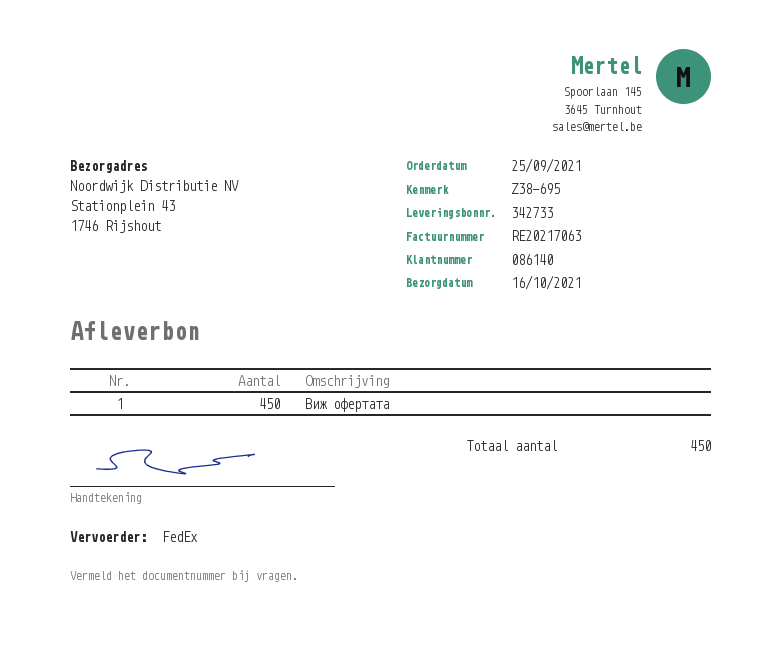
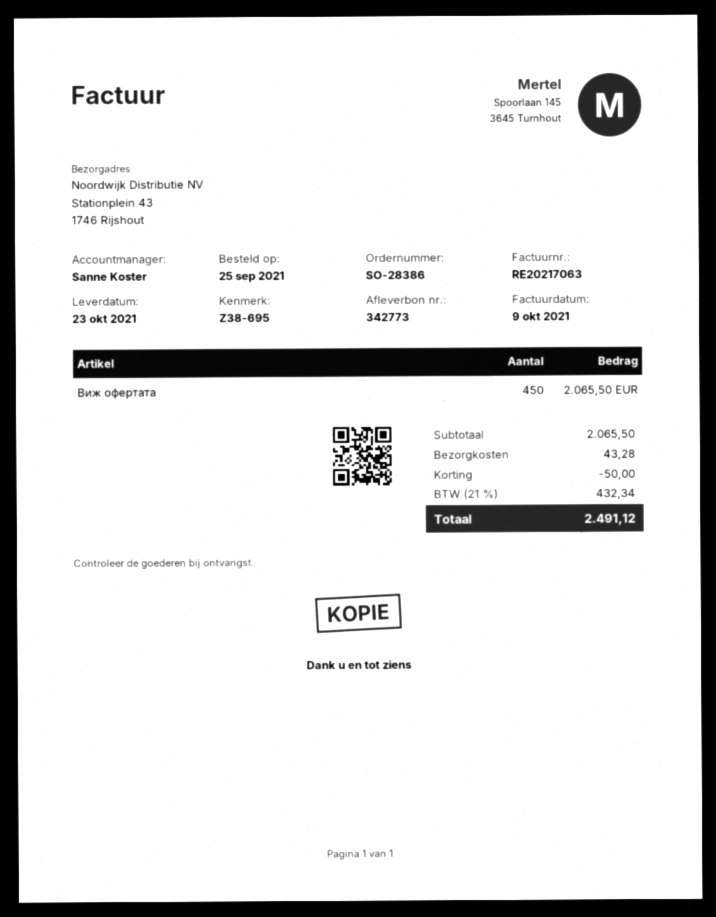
delivery note number: 342733 -> 342773
delivery date: 2021-10-16 -> 2021-10-23

